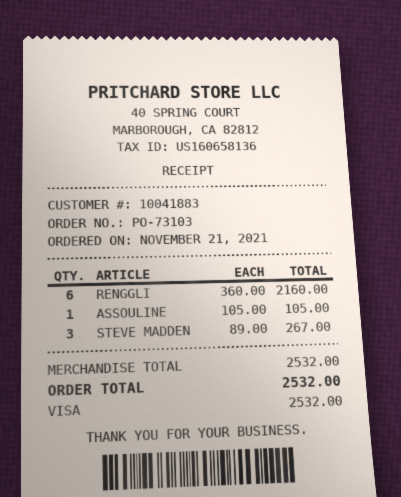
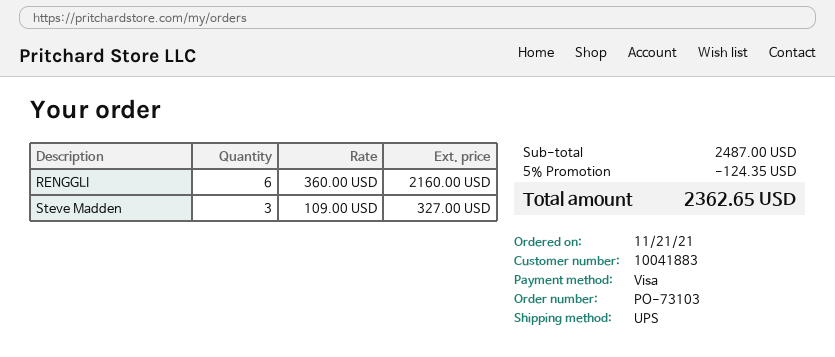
ASSOULINE: 1 x 105.00 = 105.00 -> none
STEVE MADDEN: 3 x 89.00 = 267.00 -> 3 x 109.00 = 327.00
subtotal: 2532.00 -> 2487.00
discount: none -> 5% = 124.35
total: 2532.00 -> 2362.65

